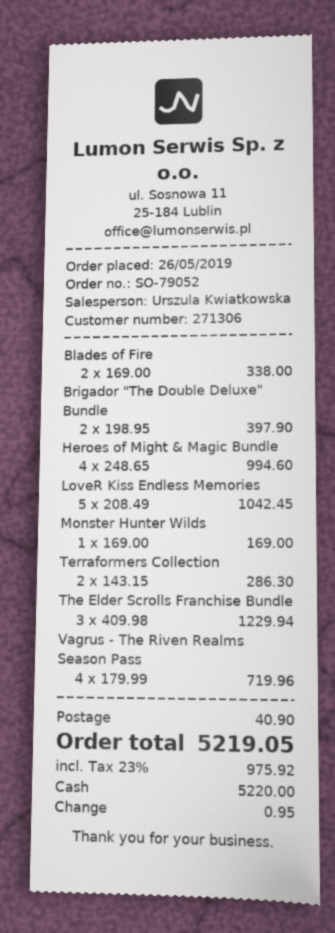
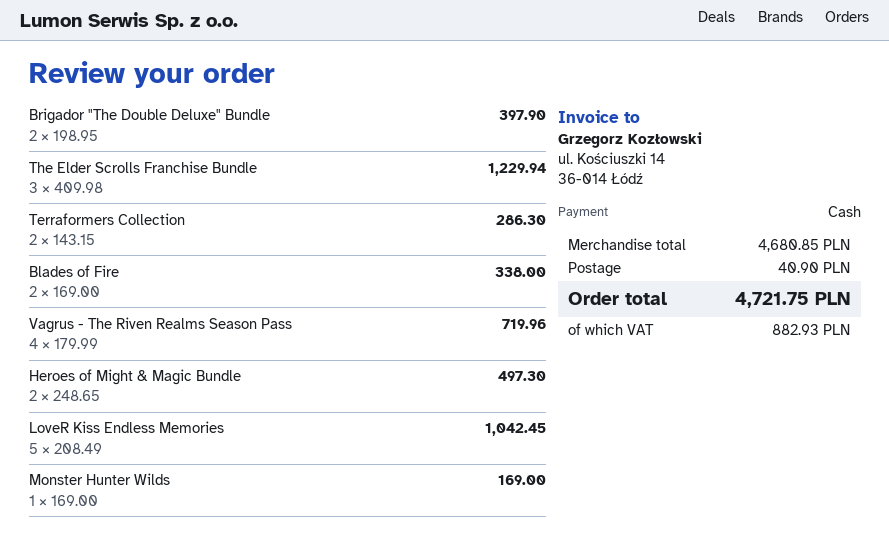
Heroes of Might & Magic Bundle: 4 x 248.65 = 994.60 -> 2 x 248.65 = 497.30
tax: 975.92 -> 882.93
total: 5219.05 -> 4721.75

